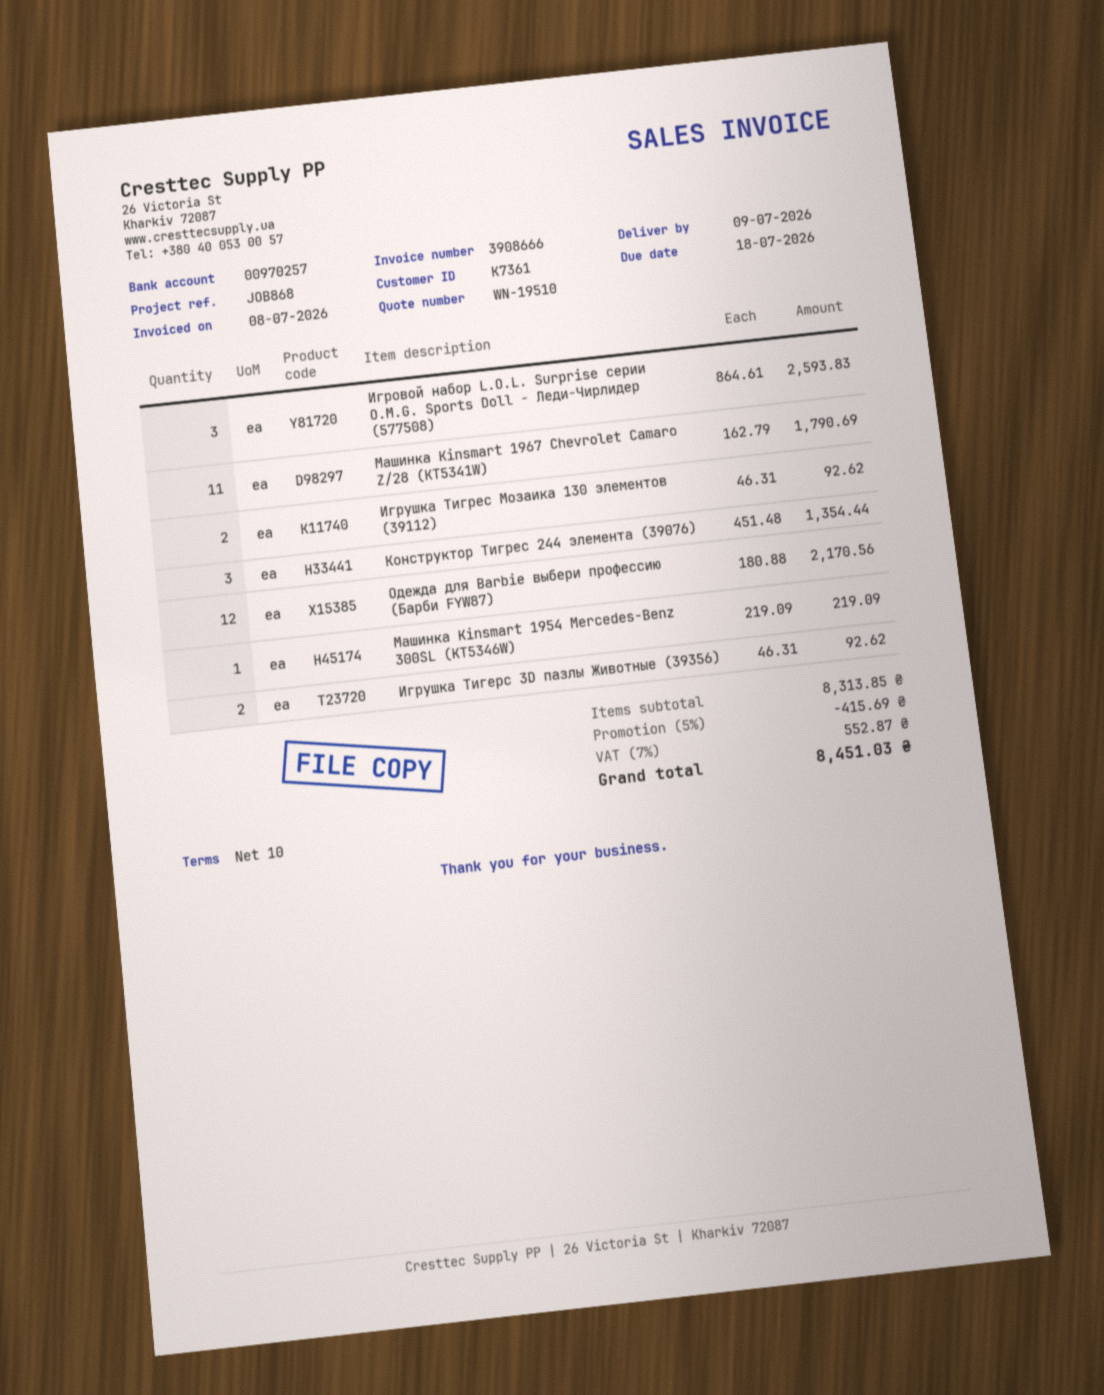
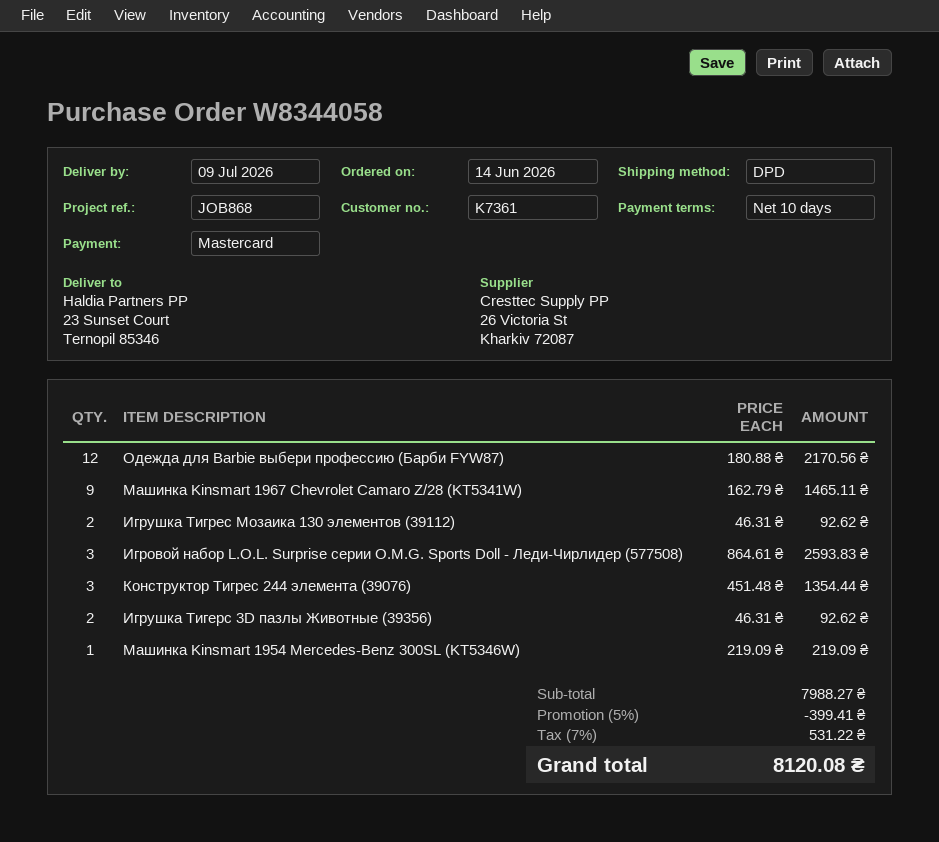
Машинка Kinsmart 1967 Chevrolet Camaro Z/28 (KT5341W): 11 x 162.79 = 1790.69 -> 9 x 162.79 = 1465.11
subtotal: 8313.85 -> 7988.27
discount: 5% = 415.69 -> 5% = 399.41
tax: 7% = 552.87 -> 7% = 531.22
total: 8451.03 -> 8120.08

